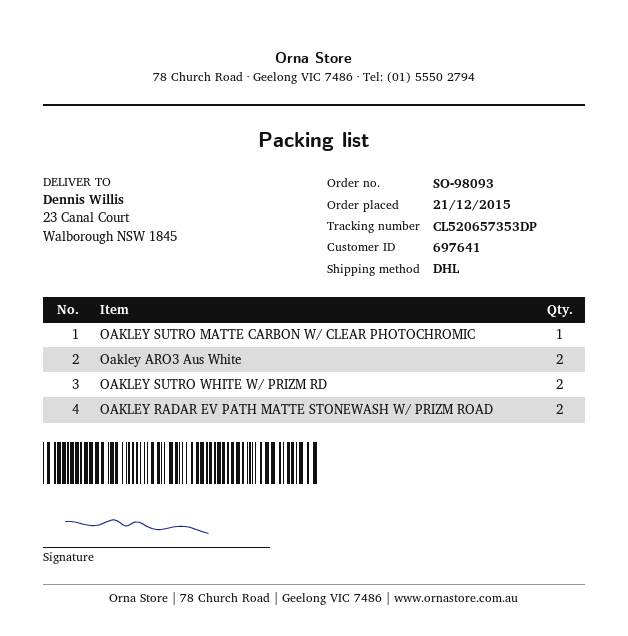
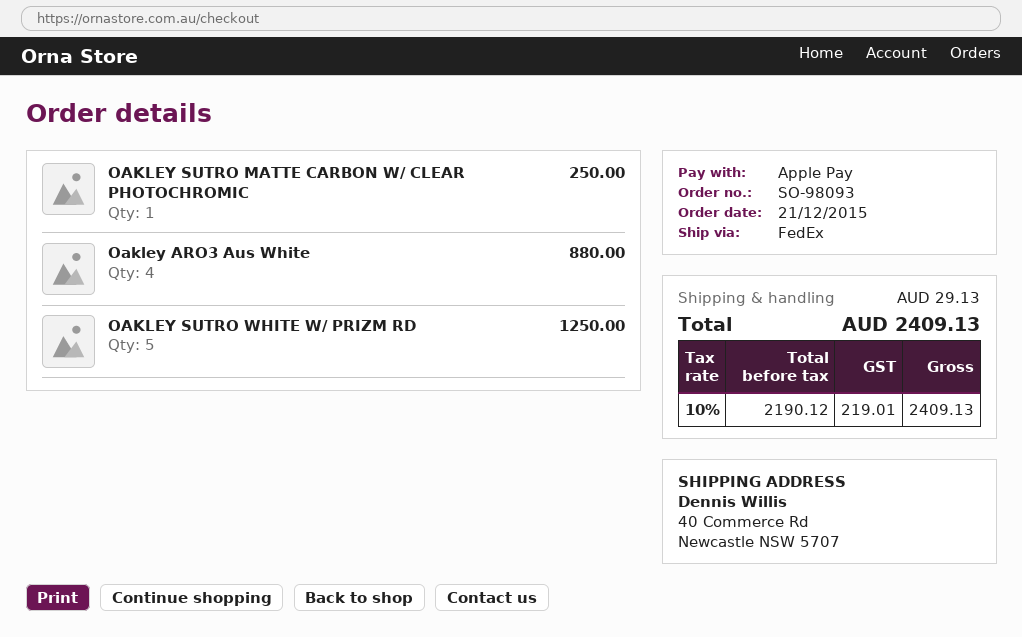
shipping method: DHL -> FedEx
ship to: 23 Canal Court, Walborough NSW 1845 -> 40 Commerce Rd, Newcastle NSW 5707
Oakley ARO3 Aus White: 2 -> 4
OAKLEY SUTRO WHITE W/ PRIZM RD: 2 -> 5
OAKLEY RADAR EV PATH MATTE STONEWASH W/ PRIZM ROAD: 2 -> none

